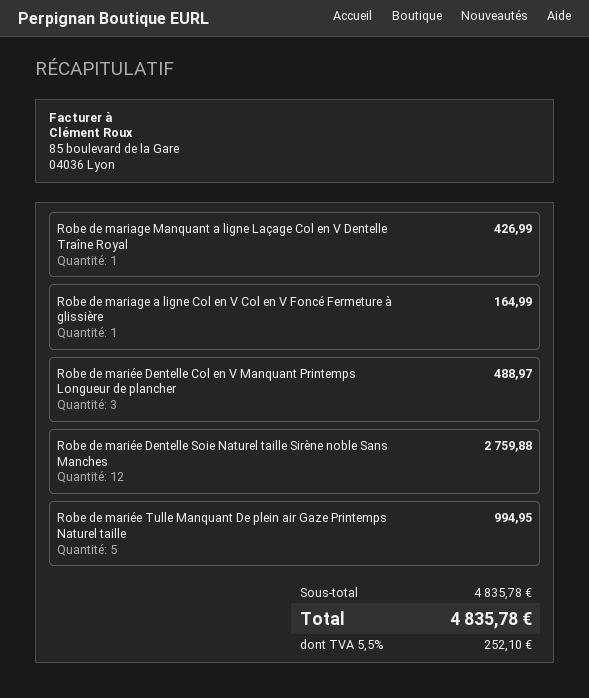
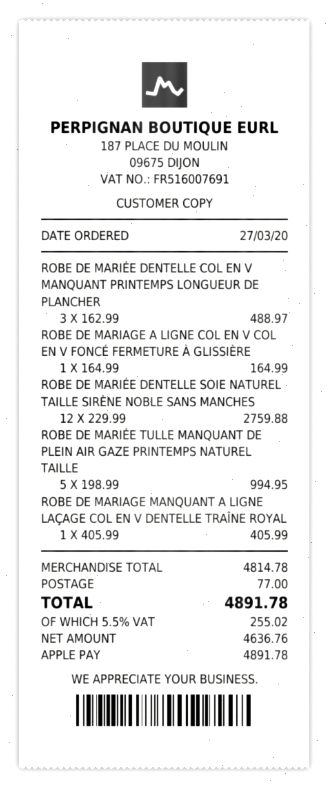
Robe de mariage Manquant a ligne Laçage Col en V Dentelle Traîne Royal: 1 for 426.99 -> 1 for 405.99
subtotal: 4835.78 -> 4814.78
shipping: none -> 77.00
tax: 5.5% = 252.10 -> 5.5% = 255.02
total: 4835.78 -> 4891.78

